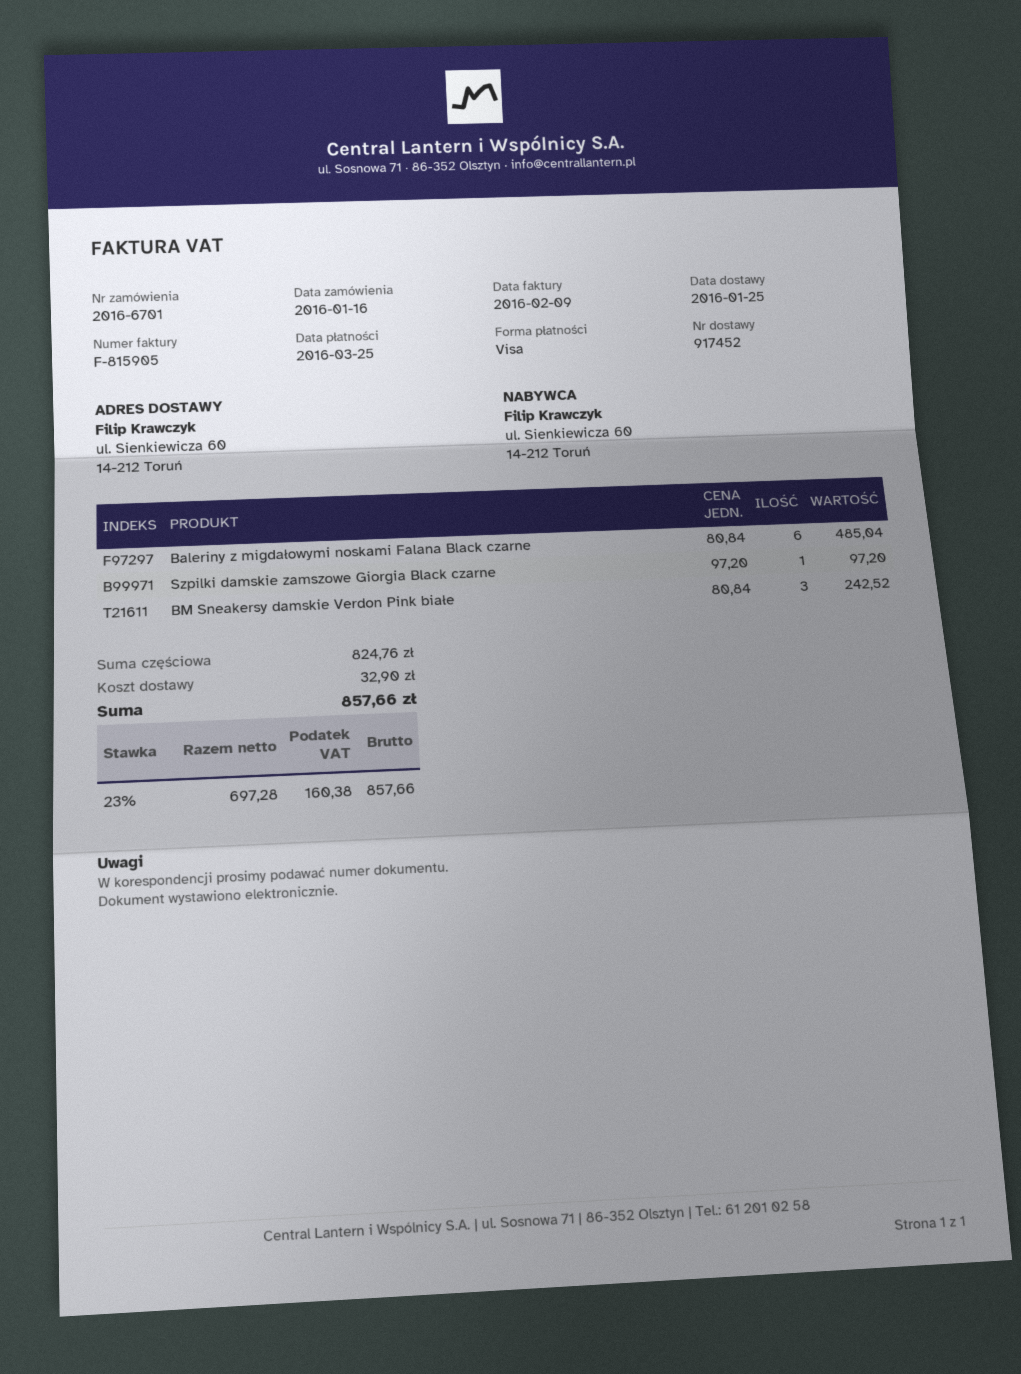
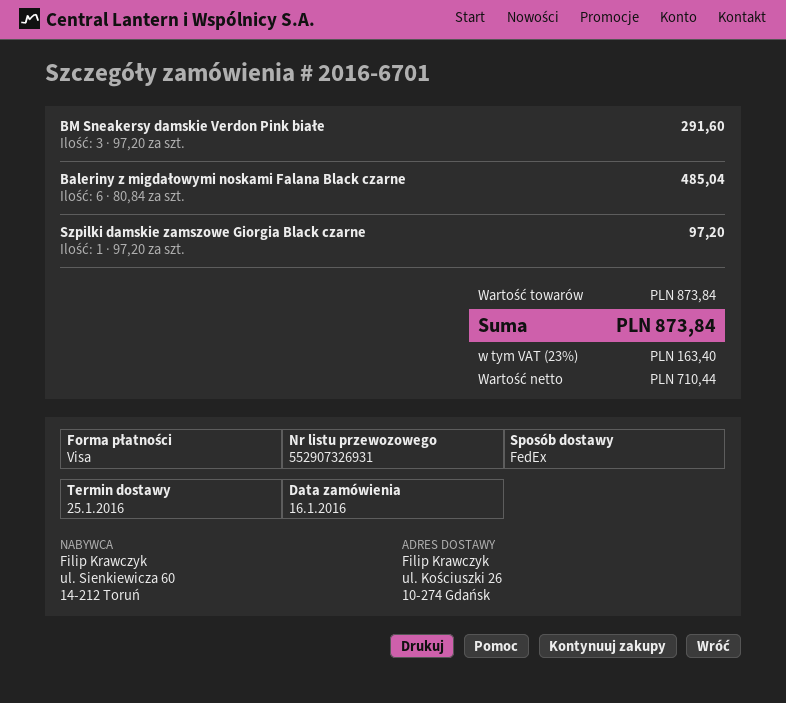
ship to: ul. Sienkiewicza 60, 14-212 Toruń -> ul. Kościuszki 26, 10-274 Gdańsk
BM Sneakersy damskie Verdon Pink białe: 3 x 80.84 = 242.52 -> 3 x 97.20 = 291.60
subtotal: 824.76 -> 873.84
shipping: 32.90 -> none
net: 697.28 -> 710.44
tax: 23% = 160.38 -> 23% = 163.40
total: 857.66 -> 873.84

